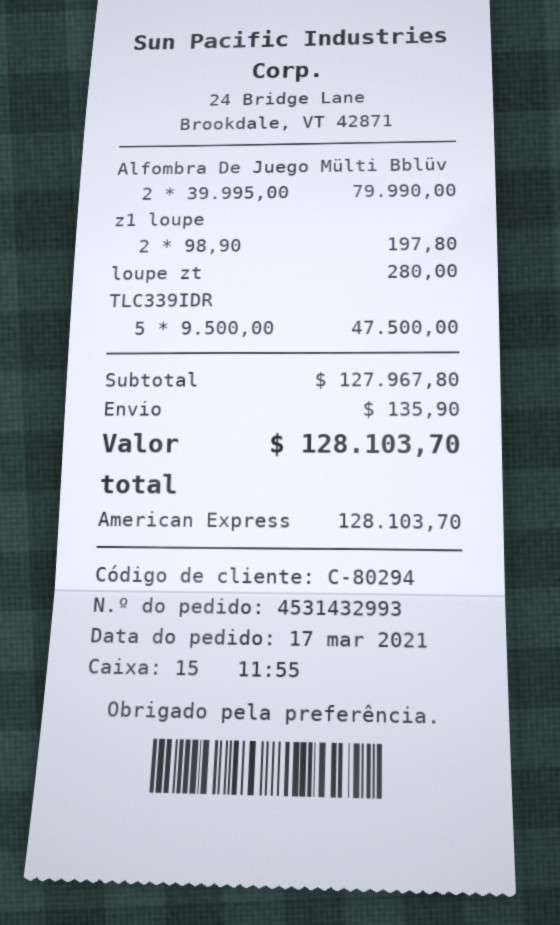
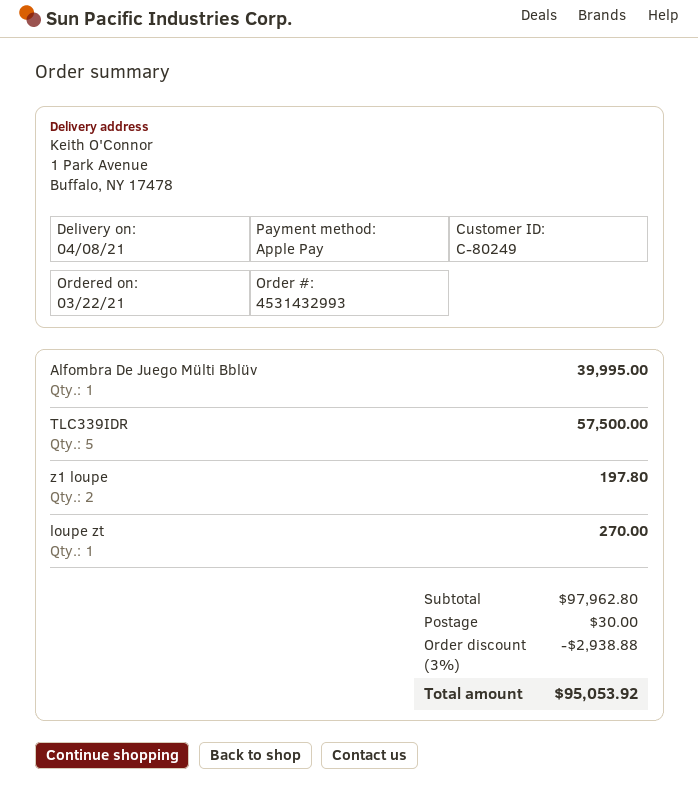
order date: 2021-03-17 -> 2021-03-22
customer number: C-80294 -> C-80249
payment method: American Express -> Apple Pay
Alfombra De Juego Mülti Bblüv: 2 for 79990.00 -> 1 for 39995.00
loupe zt: 1 for 280.00 -> 1 for 270.00
TLC339IDR: 5 for 47500.00 -> 5 for 57500.00
subtotal: 127967.80 -> 97962.80
discount: none -> 3% = 2938.88
shipping: 135.90 -> 30.00
total: 128103.70 -> 95053.92

